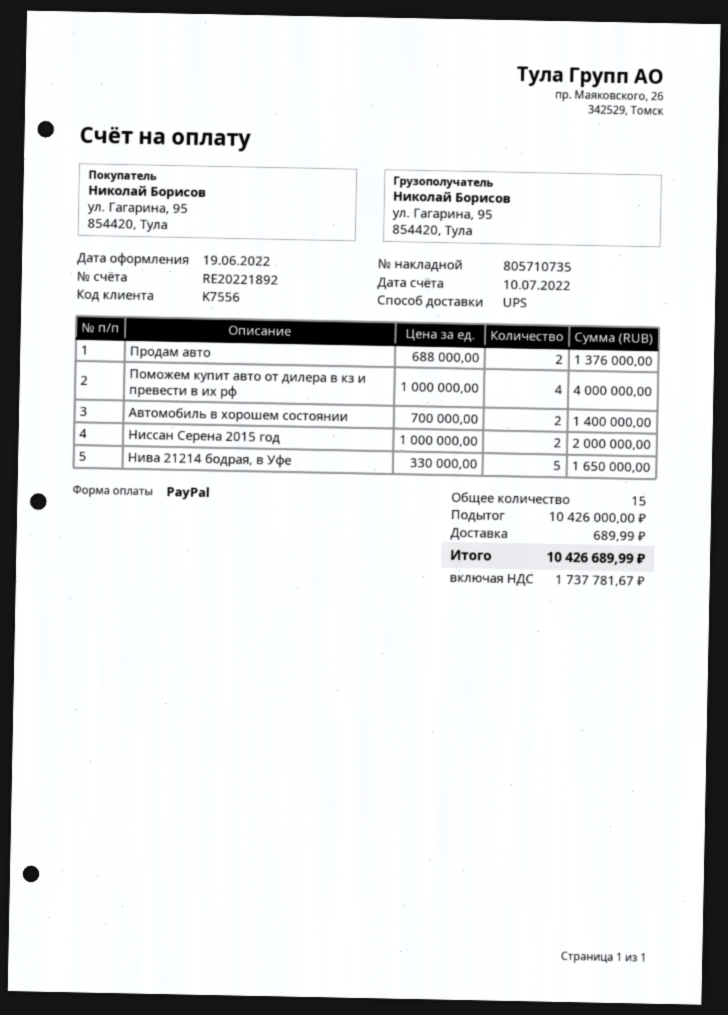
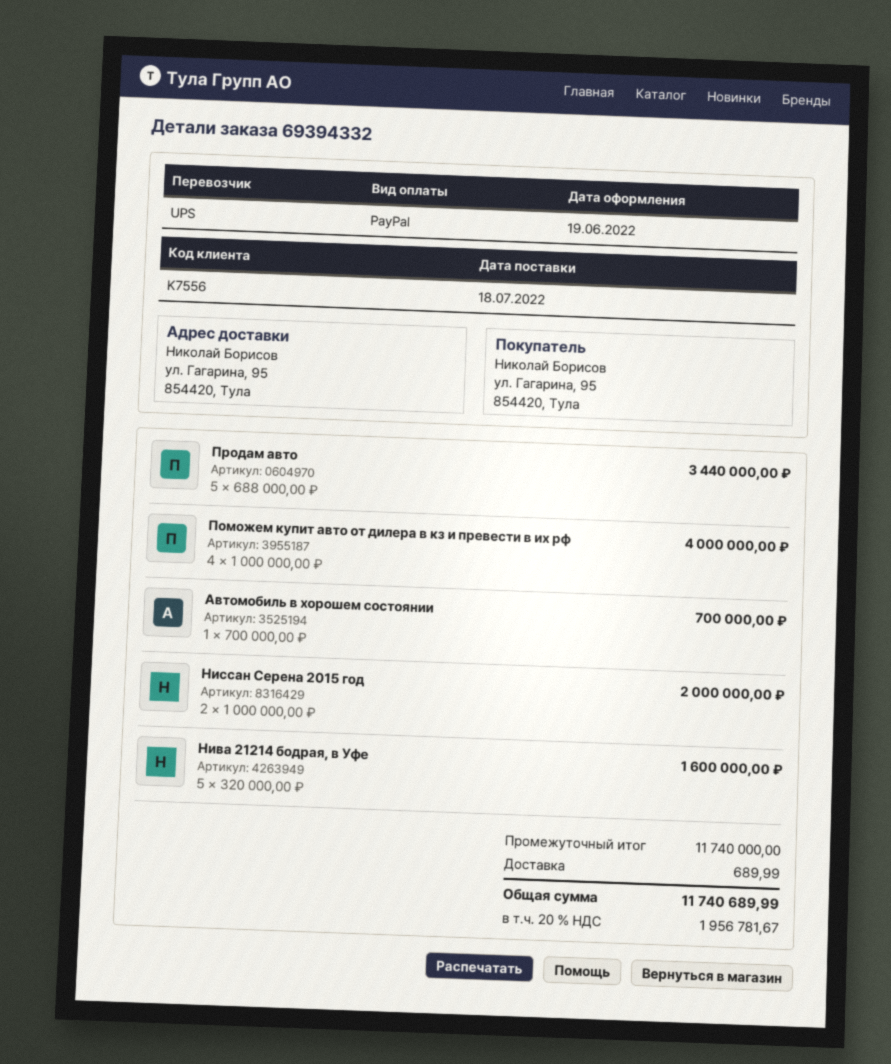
Продам авто: 2 x 688000.00 = 1376000.00 -> 5 x 688000.00 = 3440000.00
Автомобиль в хорошем состоянии: 2 x 700000.00 = 1400000.00 -> 1 x 700000.00 = 700000.00
Нива 21214 бодрая, в Уфе: 5 x 330000.00 = 1650000.00 -> 5 x 320000.00 = 1600000.00
subtotal: 10426000.00 -> 11740000.00
tax: 1737781.67 -> 1956781.67
total: 10426689.99 -> 11740689.99

